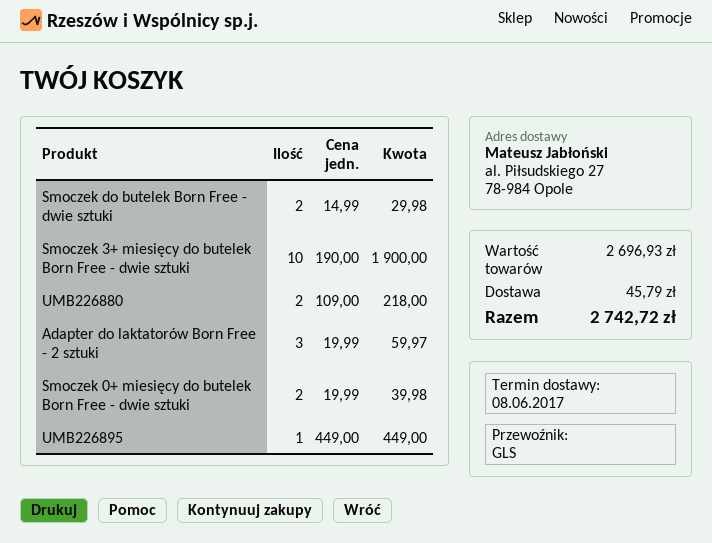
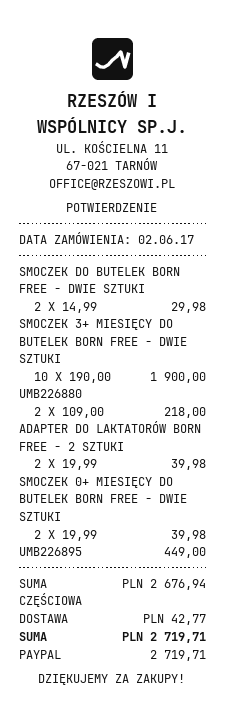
Adapter do laktatorów Born Free - 2 sztuki: 3 x 19.99 = 59.97 -> 2 x 19.99 = 39.98
subtotal: 2696.93 -> 2676.94
shipping: 45.79 -> 42.77
total: 2742.72 -> 2719.71

